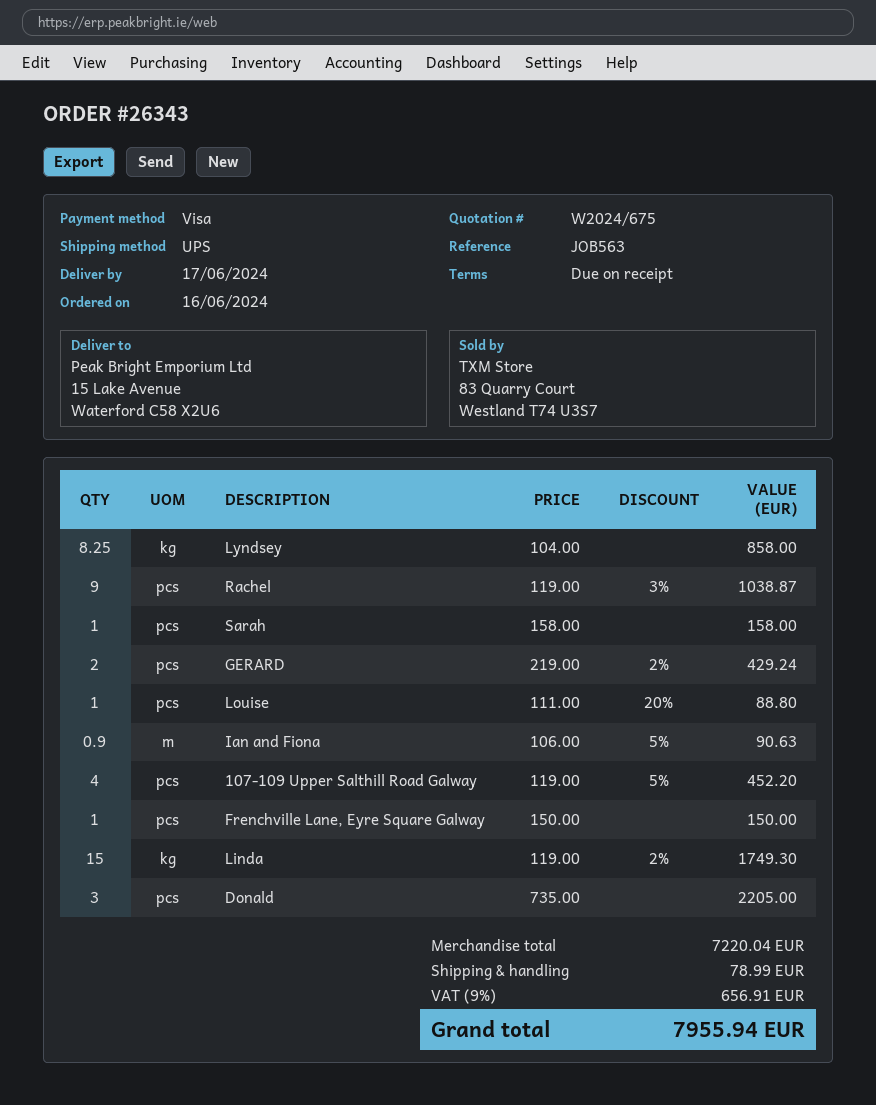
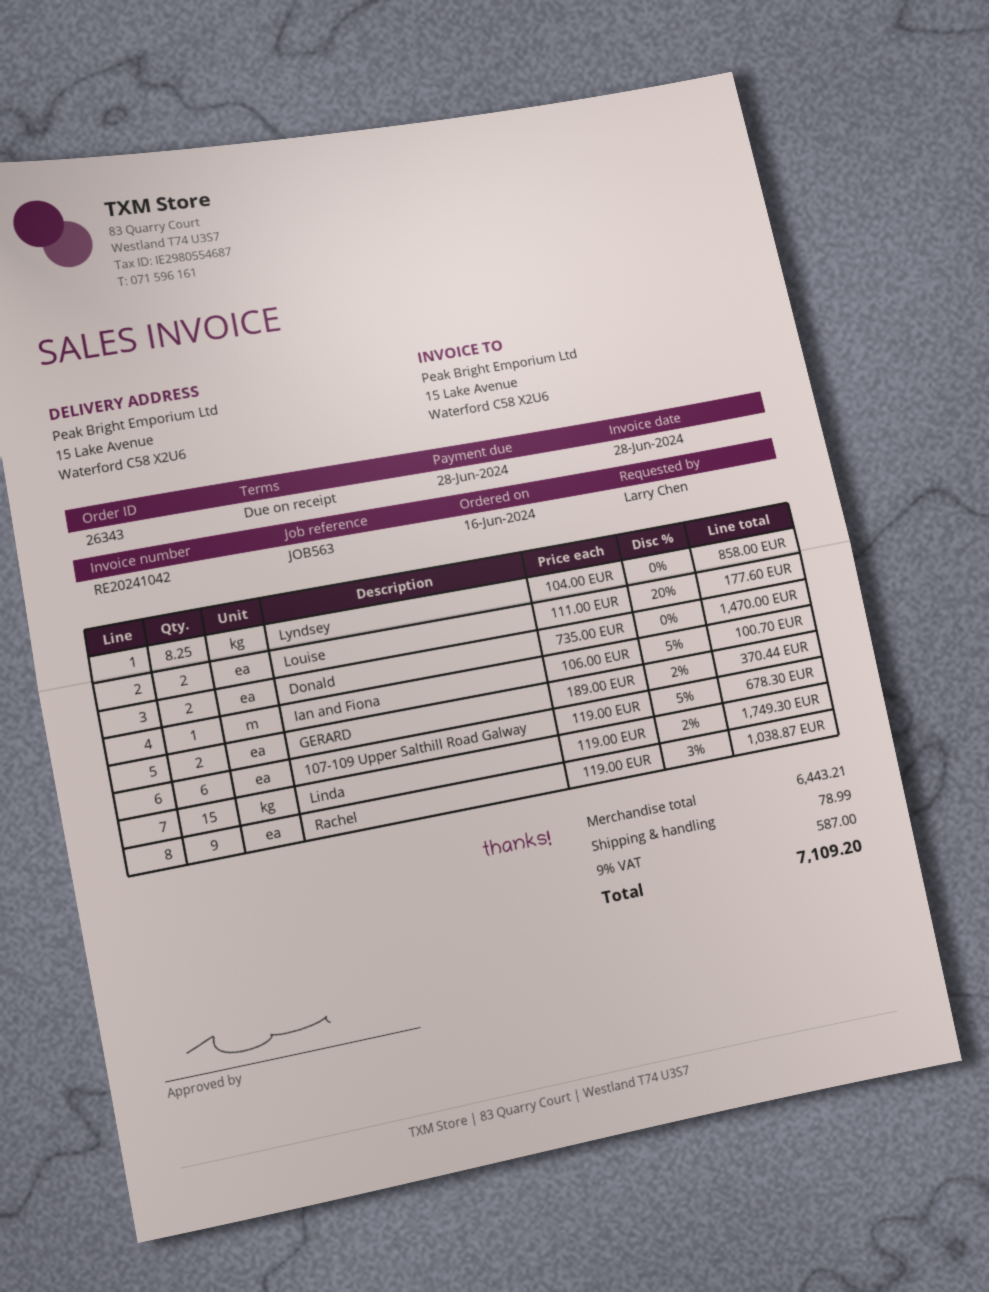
Sarah: 1 x 158.00 = 158.00 -> none
GERARD: 2 x 219.00 - 2% = 429.24 -> 2 x 189.00 - 2% = 370.44
Louise: 1 x 111.00 - 20% = 88.80 -> 2 x 111.00 - 20% = 177.60
Ian and Fiona: 0.9 x 106.00 - 5% = 90.63 -> 1 x 106.00 - 5% = 100.70
107-109 Upper Salthill Road Galway: 4 x 119.00 - 5% = 452.20 -> 6 x 119.00 - 5% = 678.30
Frenchville Lane, Eyre Square Galway: 1 x 150.00 = 150.00 -> none
Donald: 3 x 735.00 = 2205.00 -> 2 x 735.00 = 1470.00
subtotal: 7220.04 -> 6443.21
tax: 9% = 656.91 -> 9% = 587.00
total: 7955.94 -> 7109.20

